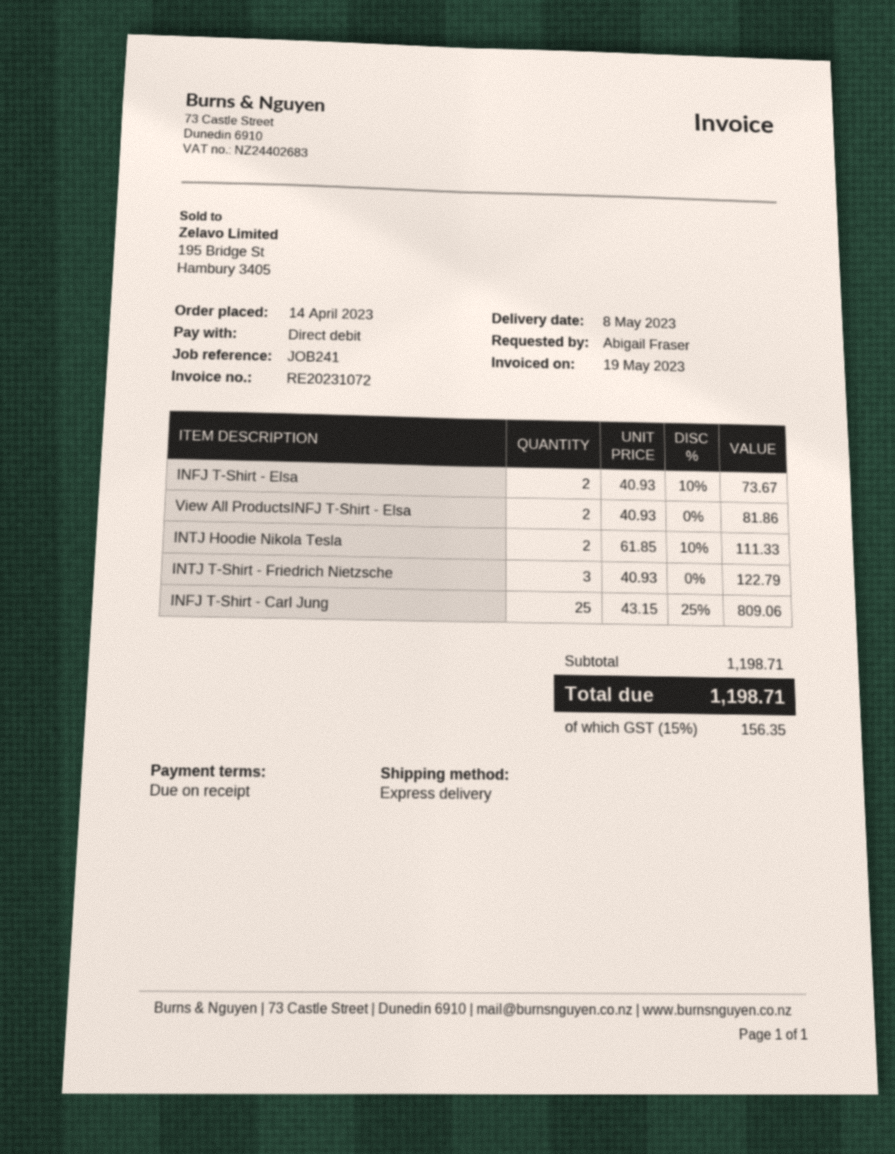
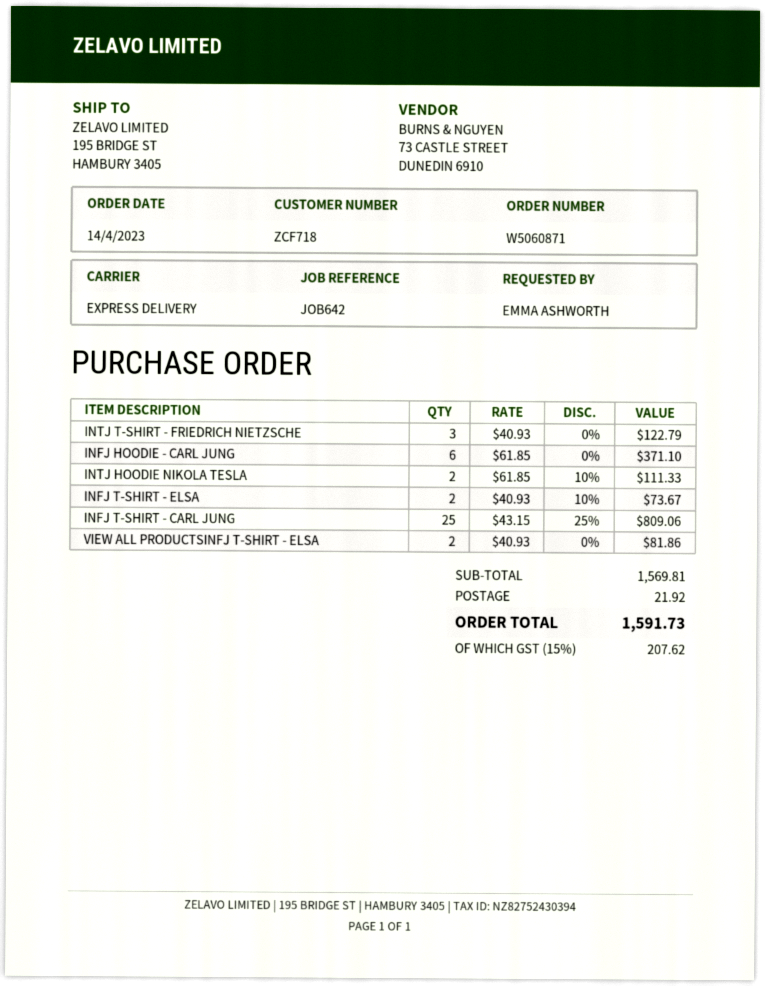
reference: JOB241 -> JOB642
ordered by: Abigail Fraser -> EMMA ASHWORTH
INFJ HOODIE - CARL JUNG: none -> 6 x 61.85 = 371.10
subtotal: 1198.71 -> 1569.81
shipping: none -> 21.92
tax: 15% = 156.35 -> 15% = 207.62
total: 1198.71 -> 1591.73

